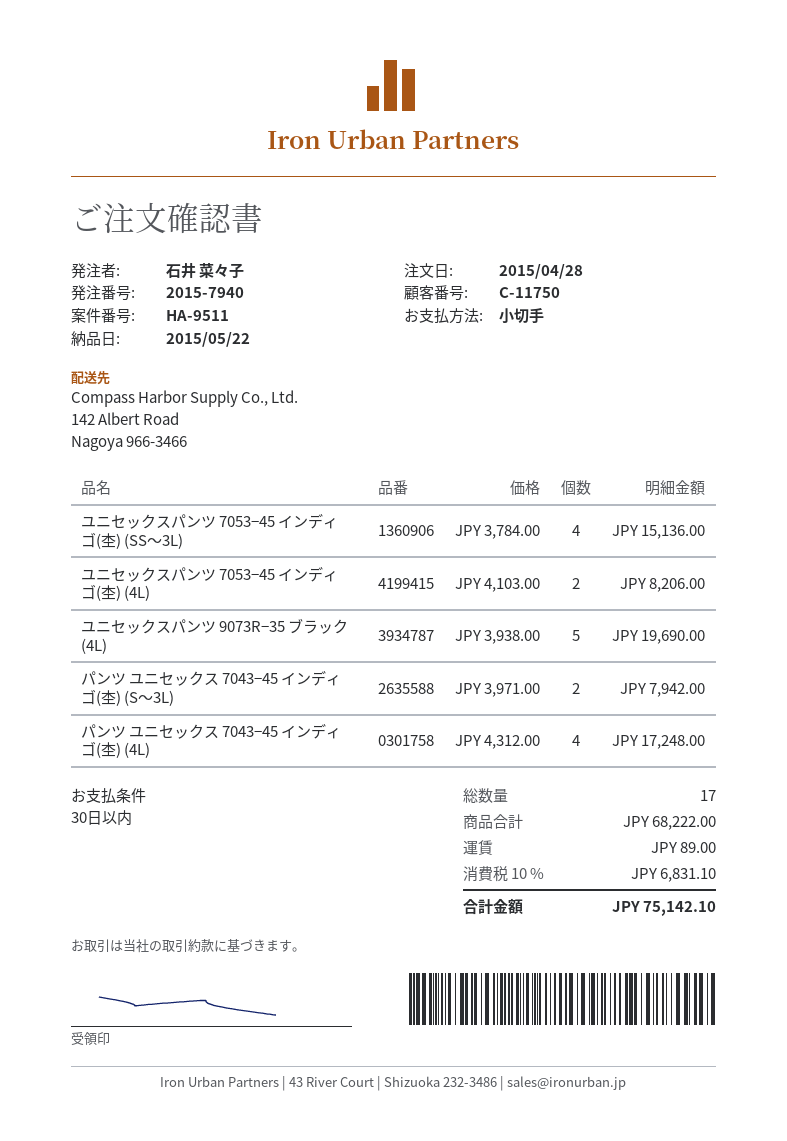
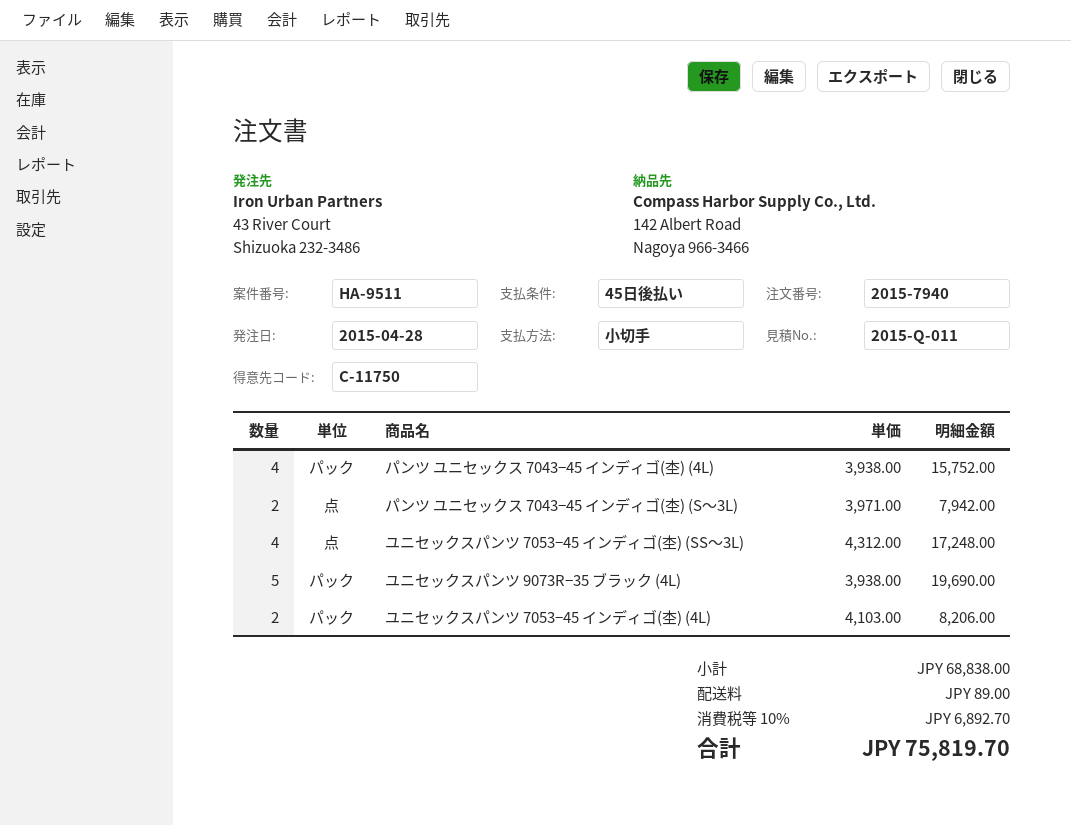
payment terms: 30 days -> 45 days
ユニセックスパンツ 7053−45 インディゴ(杢) (SS〜3L): 4 x 3784.00 = 15136.00 -> 4 x 4312.00 = 17248.00
パンツ ユニセックス 7043−45 インディゴ(杢) (4L): 4 x 4312.00 = 17248.00 -> 4 x 3938.00 = 15752.00
subtotal: 68222.00 -> 68838.00
tax: 10% = 6831.10 -> 10% = 6892.70
total: 75142.10 -> 75819.70

